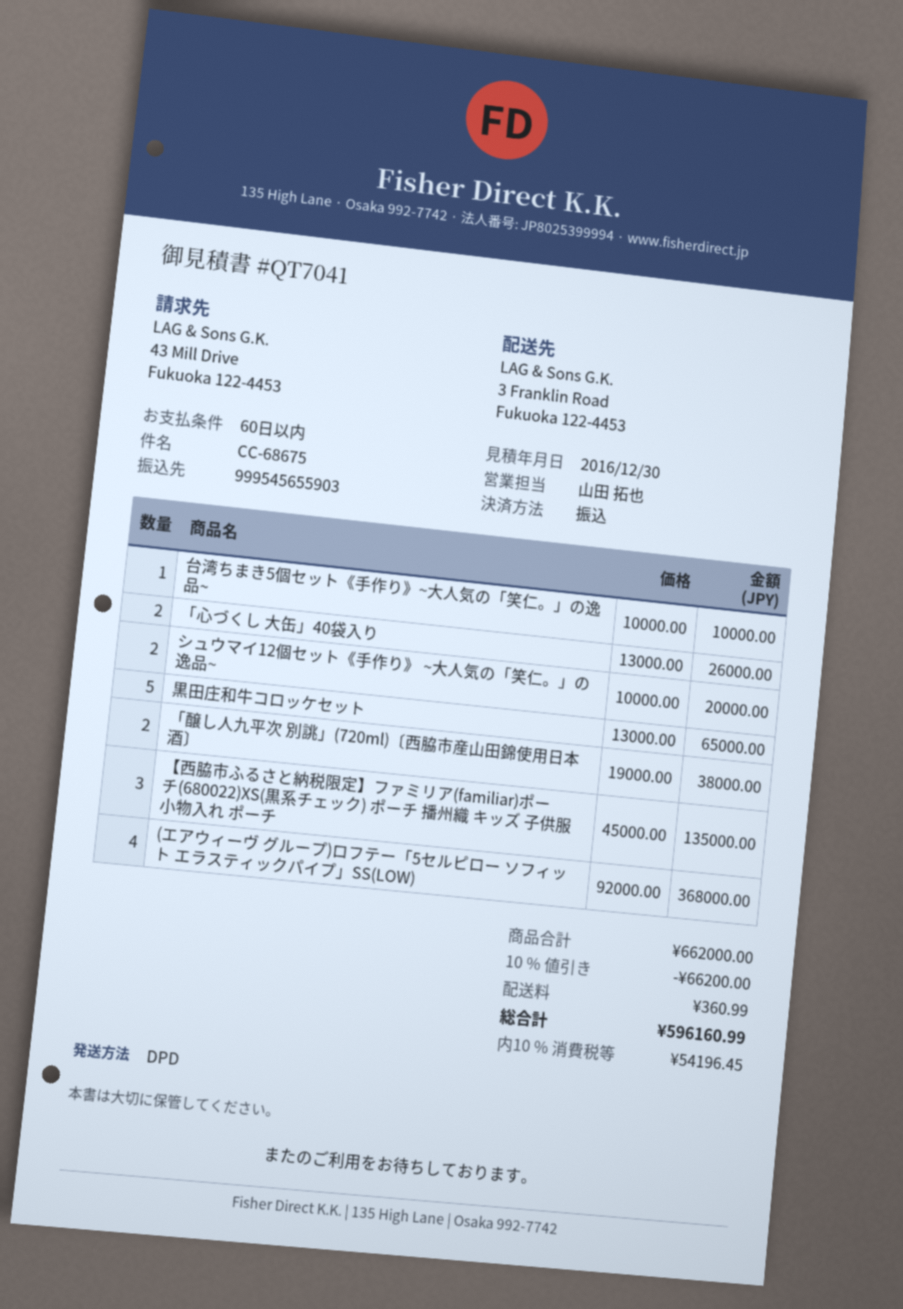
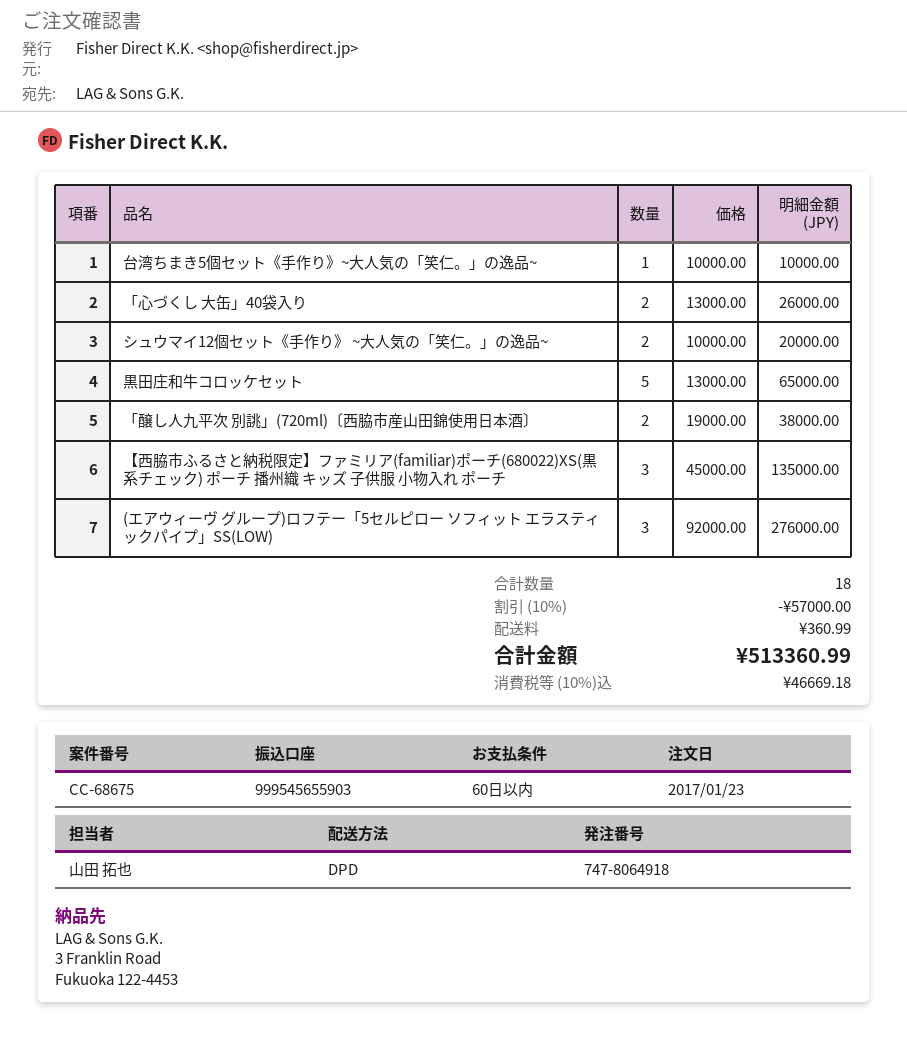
(エアウィーヴ グループ)ロフテー「5セルピロー ソフィット エラスティックパイプ」SS(LOW): 4 x 92000.00 = 368000.00 -> 3 x 92000.00 = 276000.00
discount: 10% = 66200.00 -> 10% = 57000.00
tax: 10% = 54196.45 -> 10% = 46669.18
total: 596160.99 -> 513360.99

